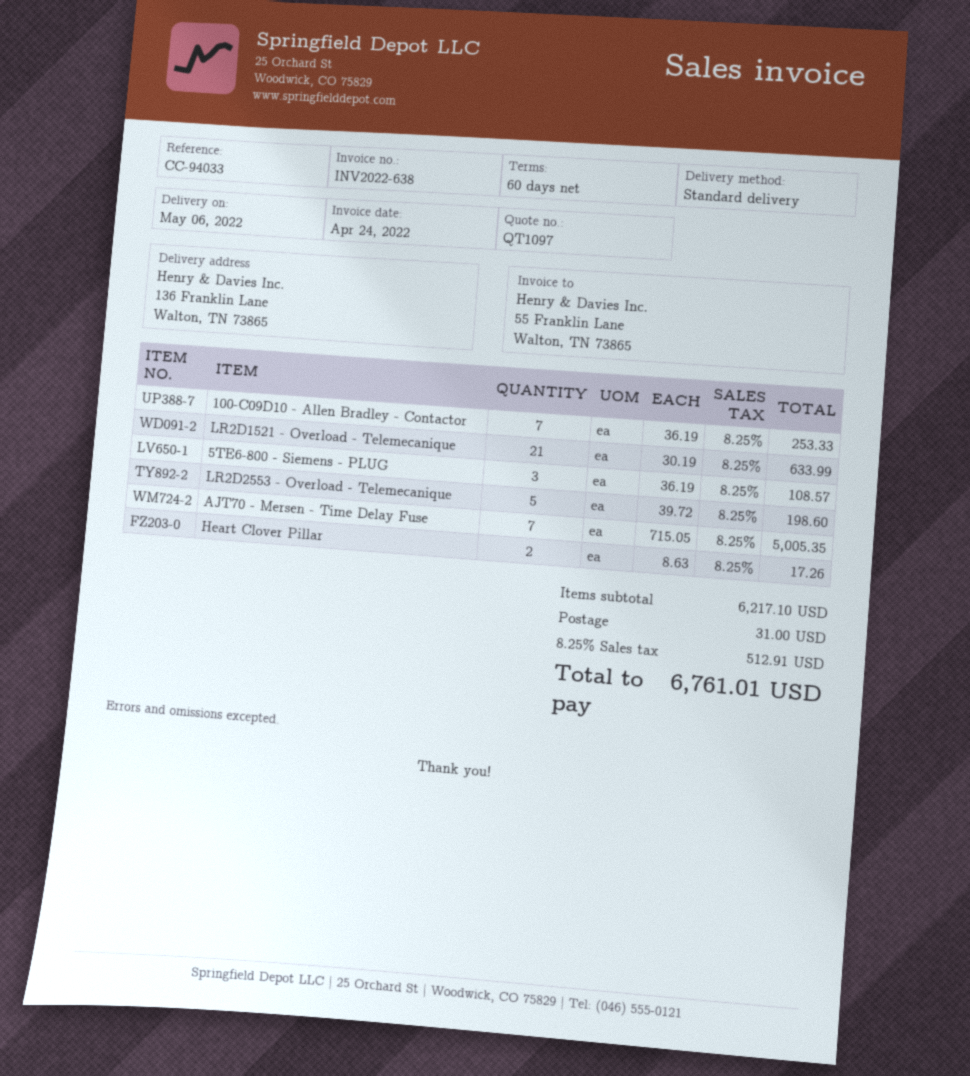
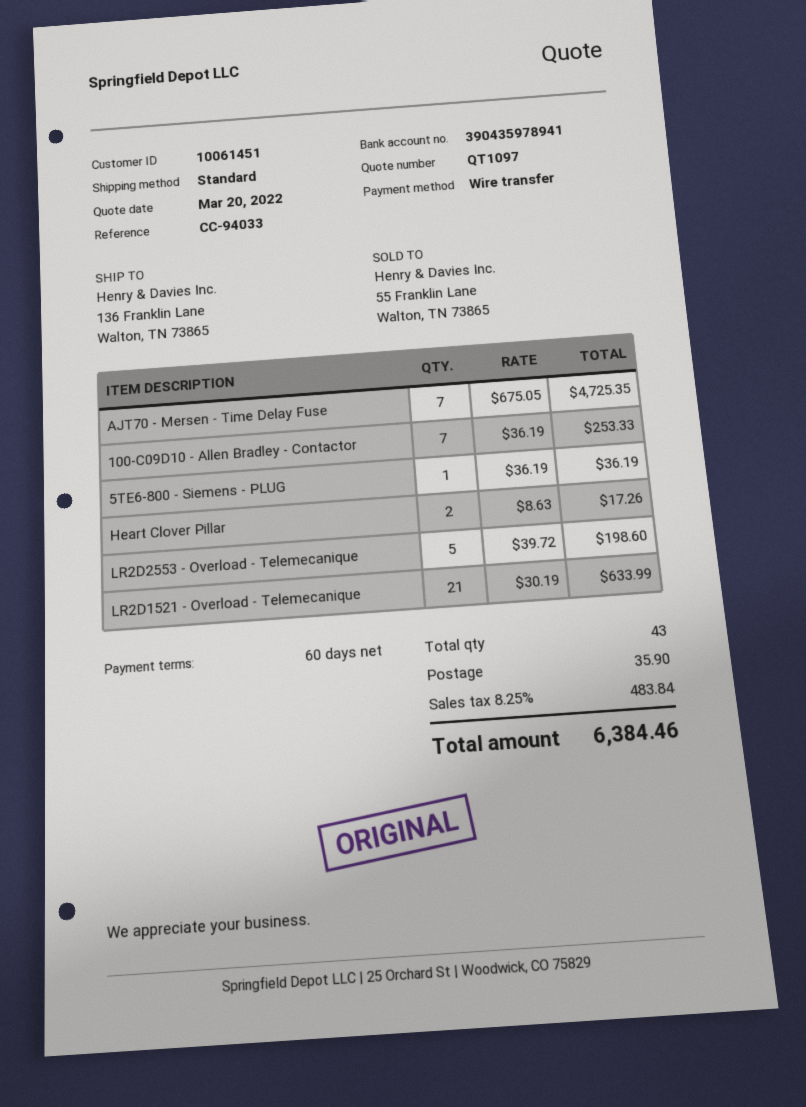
5TE6-800 - Siemens - PLUG: 3 x 36.19 = 108.57 -> 1 x 36.19 = 36.19
AJT70 - Mersen - Time Delay Fuse: 7 x 715.05 = 5005.35 -> 7 x 675.05 = 4725.35
shipping: 31.00 -> 35.90
tax: 8.25% = 512.91 -> 8.25% = 483.84
total: 6761.01 -> 6384.46

